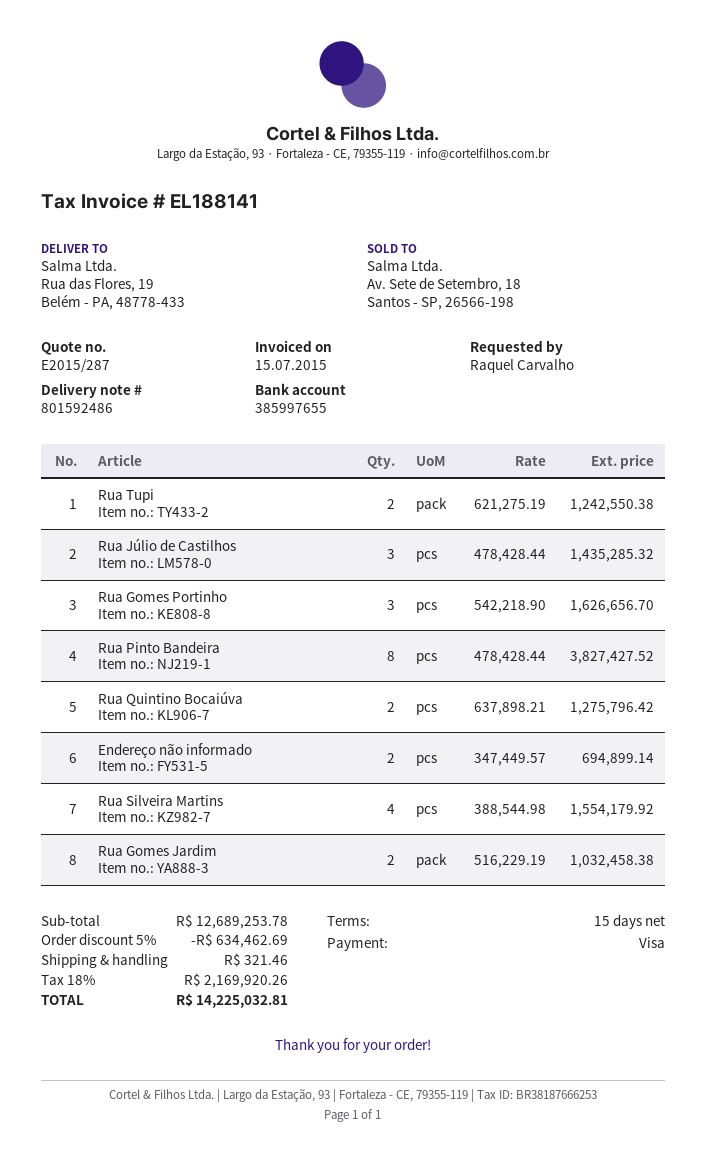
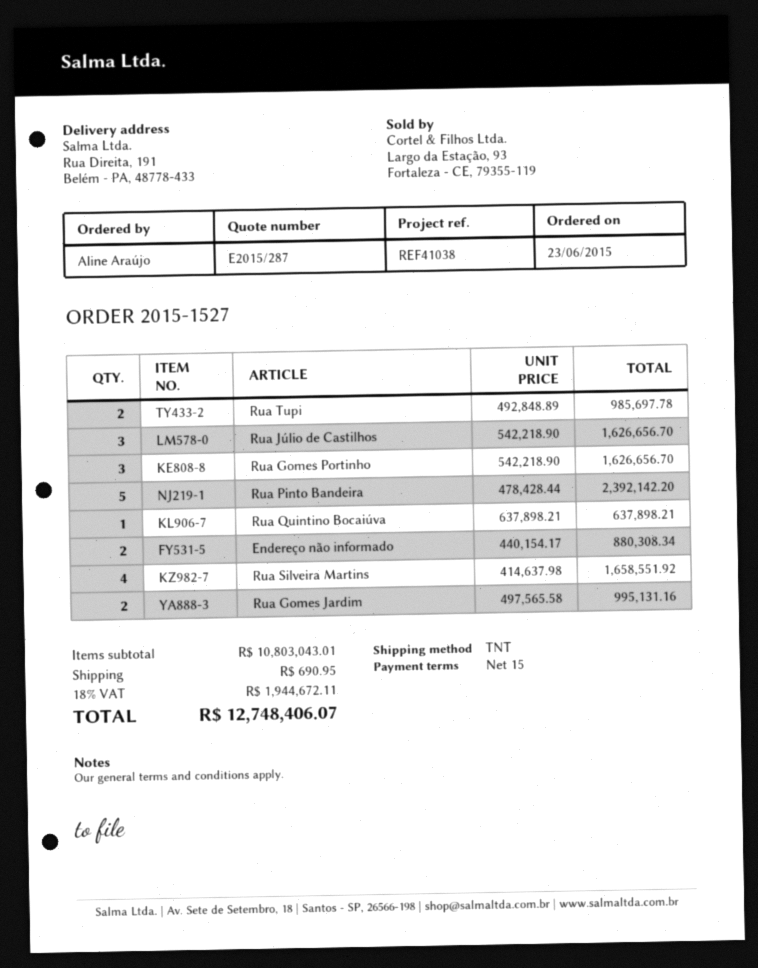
ordered by: Raquel Carvalho -> Aline Araújo
ship to: Rua das Flores, 19, Belém - PA, 48778-433 -> Rua Direita, 191, Belém - PA, 48778-433
Rua Tupi: 2 x 621275.19 = 1242550.38 -> 2 x 492848.89 = 985697.78
Rua Júlio de Castilhos: 3 x 478428.44 = 1435285.32 -> 3 x 542218.90 = 1626656.70
Rua Pinto Bandeira: 8 x 478428.44 = 3827427.52 -> 5 x 478428.44 = 2392142.20
Rua Quintino Bocaiúva: 2 x 637898.21 = 1275796.42 -> 1 x 637898.21 = 637898.21
Endereço não informado: 2 x 347449.57 = 694899.14 -> 2 x 440154.17 = 880308.34
Rua Silveira Martins: 4 x 388544.98 = 1554179.92 -> 4 x 414637.98 = 1658551.92
Rua Gomes Jardim: 2 x 516229.19 = 1032458.38 -> 2 x 497565.58 = 995131.16
subtotal: 12689253.78 -> 10803043.01
discount: 5% = 634462.69 -> none
shipping: 321.46 -> 690.95
tax: 18% = 2169920.26 -> 18% = 1944672.11
total: 14225032.81 -> 12748406.07

